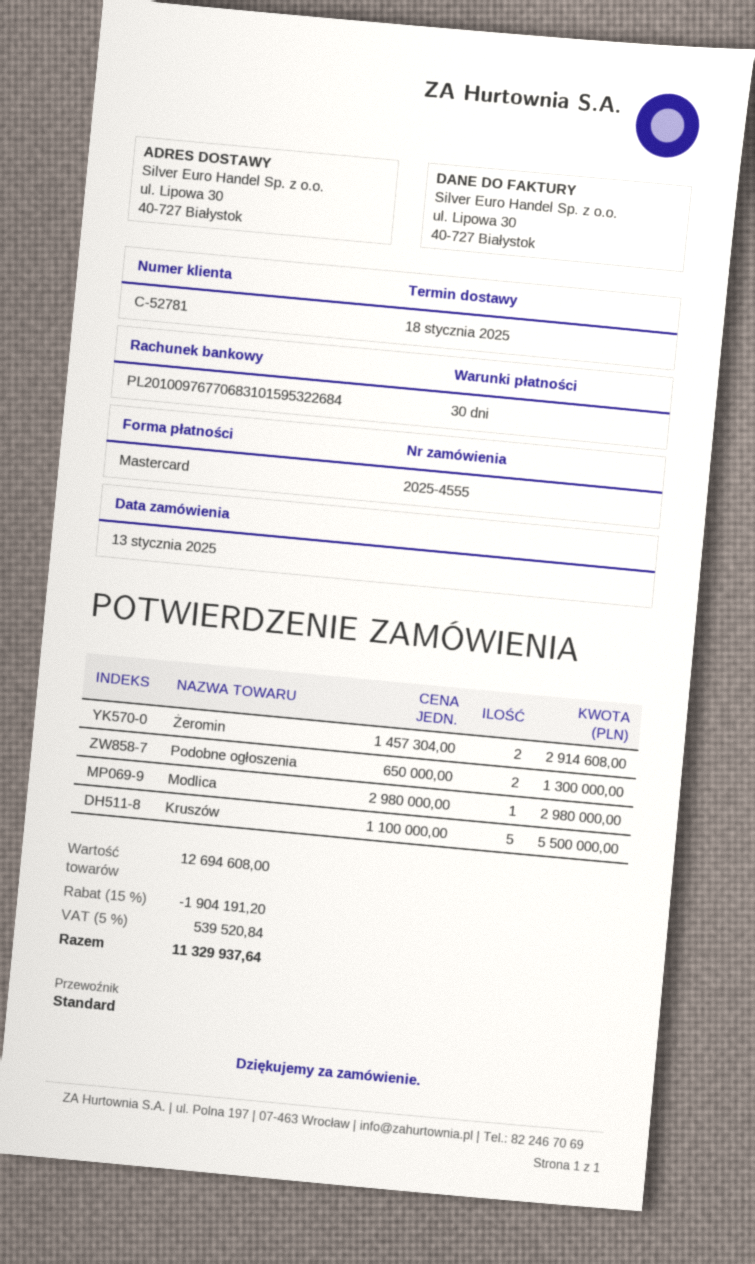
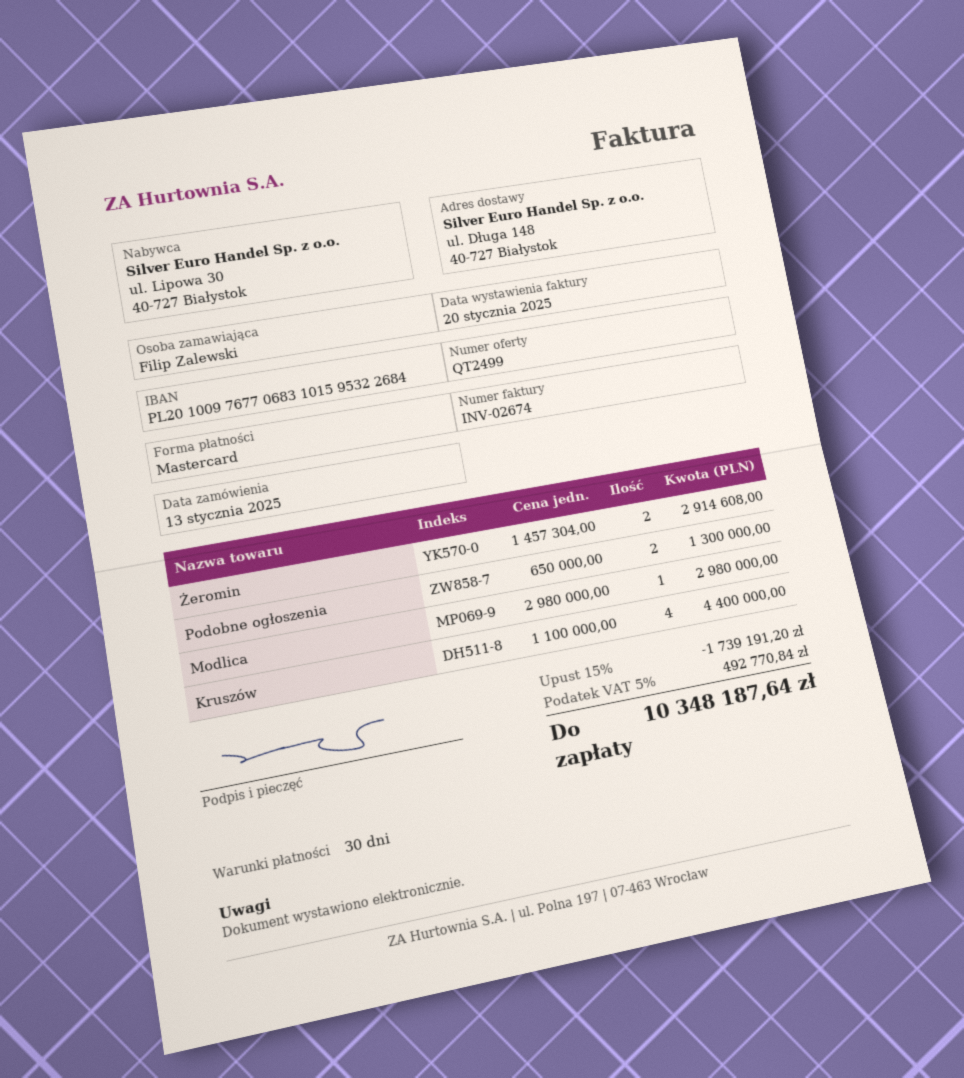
ship to: ul. Lipowa 30, 40-727 Białystok -> ul. Długa 148, 40-727 Białystok
Kruszów: 5 x 1100000.00 = 5500000.00 -> 4 x 1100000.00 = 4400000.00
discount: 15% = 1904191.20 -> 15% = 1739191.20
tax: 5% = 539520.84 -> 5% = 492770.84
total: 11329937.64 -> 10348187.64

